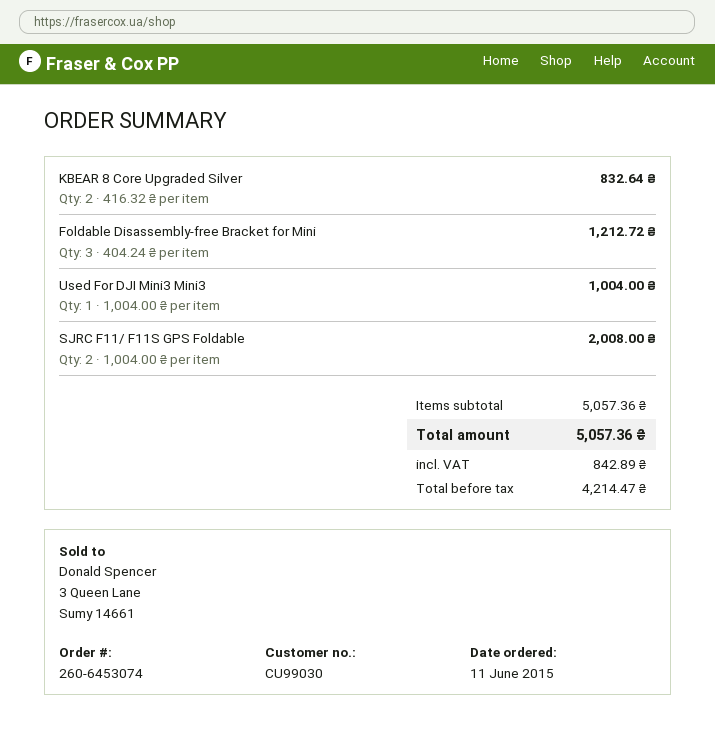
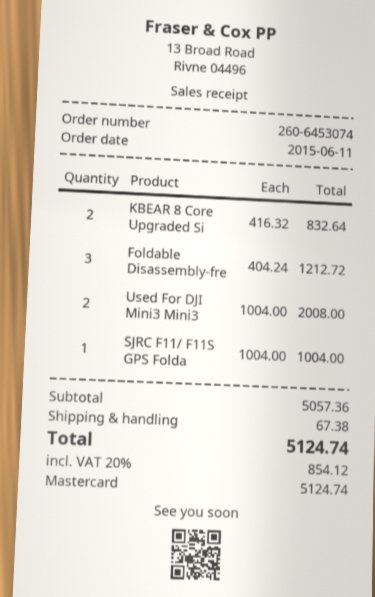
Used For DJI Mini3 Mini3: 1 x 1004.00 = 1004.00 -> 2 x 1004.00 = 2008.00
SJRC F11/ F11S GPS Foldable: 2 x 1004.00 = 2008.00 -> 1 x 1004.00 = 1004.00
shipping: none -> 67.38
tax: 842.89 -> 854.12
total: 5057.36 -> 5124.74

